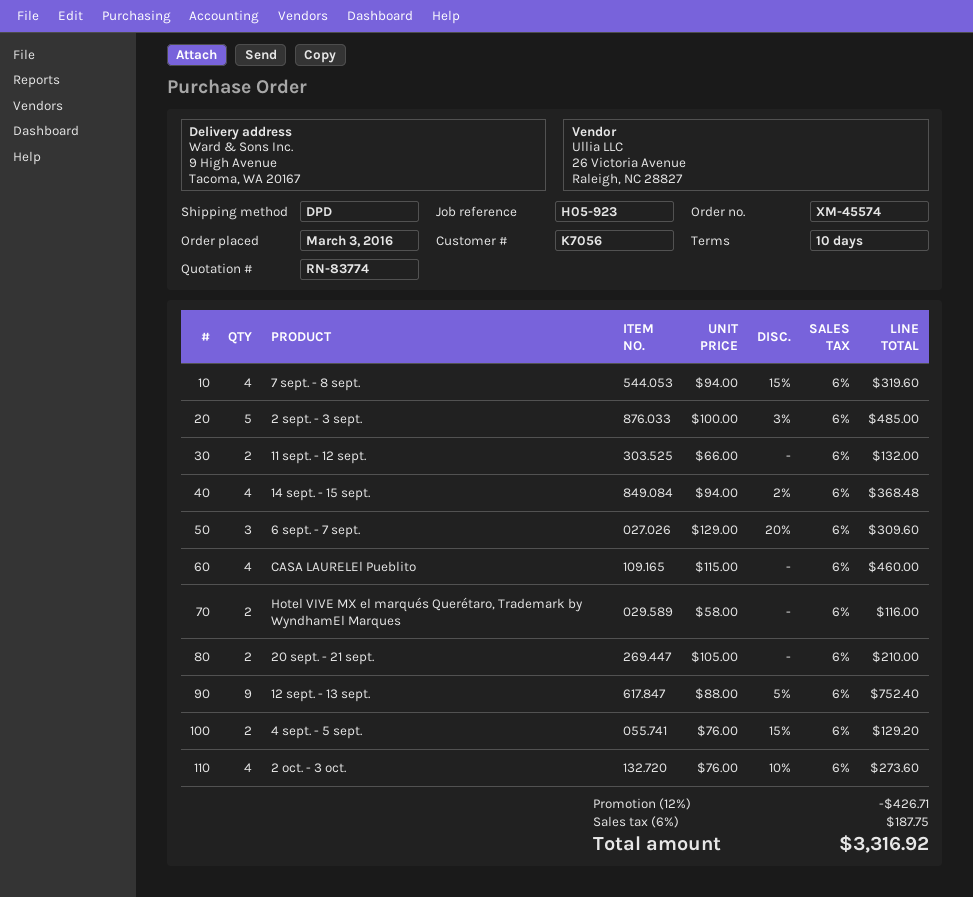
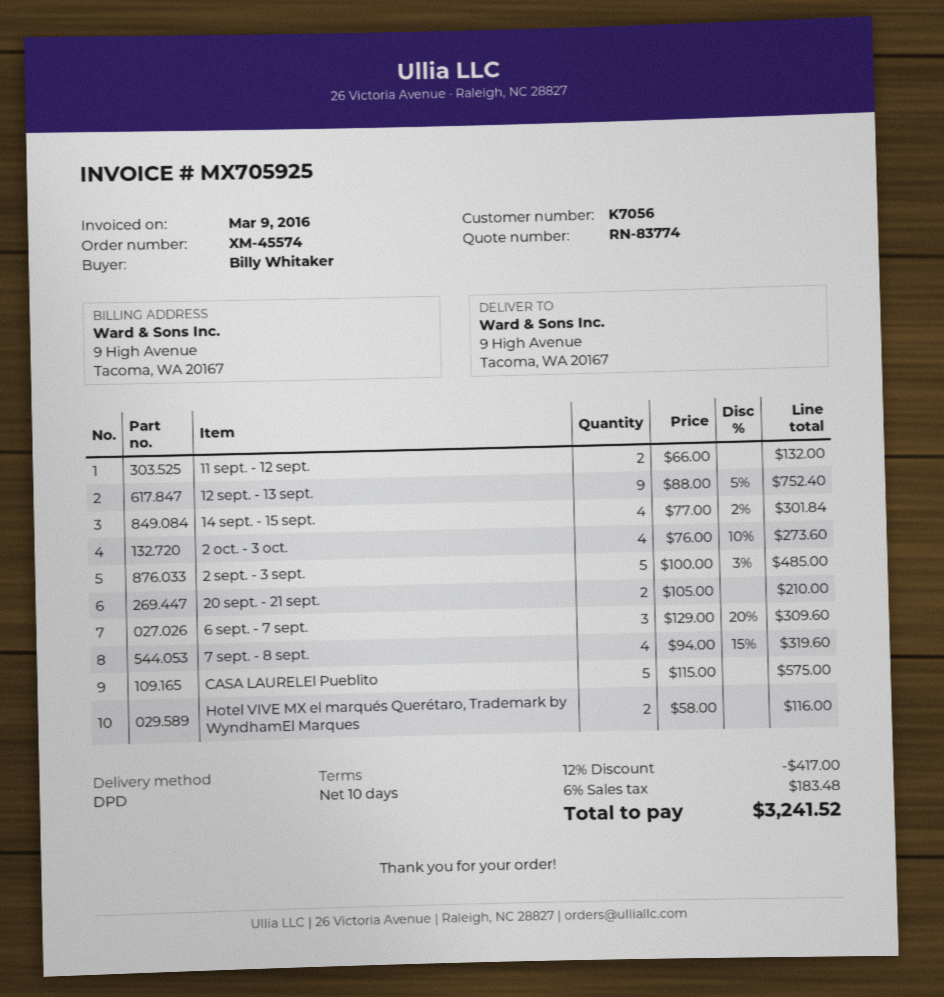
14 sept. - 15 sept.: 4 x 94.00 - 2% = 368.48 -> 4 x 77.00 - 2% = 301.84
CASA LAURELEl Pueblito: 4 x 115.00 = 460.00 -> 5 x 115.00 = 575.00
4 sept. - 5 sept.: 2 x 76.00 - 15% = 129.20 -> none
discount: 12% = 426.71 -> 12% = 417.00
tax: 6% = 187.75 -> 6% = 183.48
total: 3316.92 -> 3241.52

